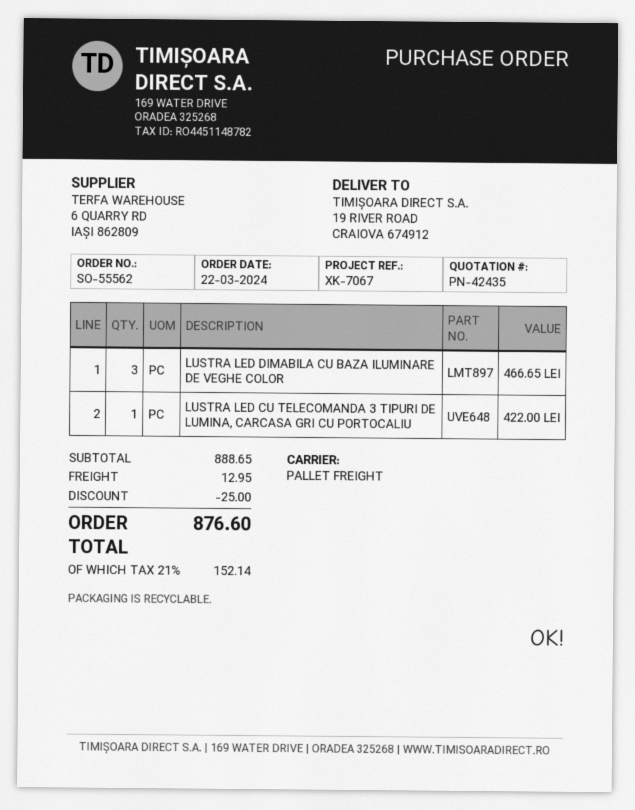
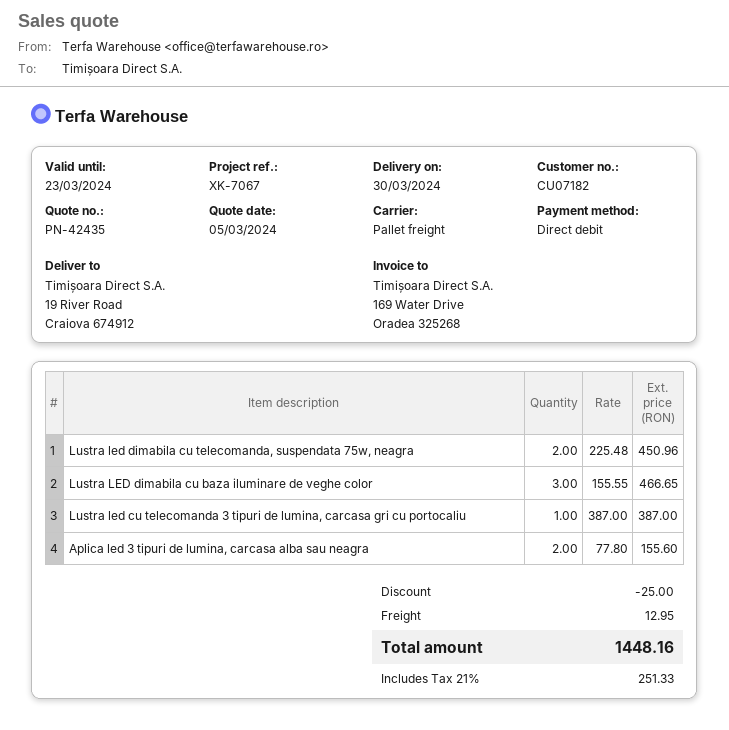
LUSTRA LED CU TELECOMANDA 3 TIPURI DE LUMINA, CARCASA GRI CU PORTOCALIU: 1 for 422.00 -> 1 for 387.00
Lustra led dimabila cu telecomanda, suspendata 75w, neagra: none -> 2 for 450.96
Aplica led 3 tipuri de lumina, carcasa alba sau neagra: none -> 2 for 155.60
tax: 21% = 152.14 -> 21% = 251.33
total: 876.60 -> 1448.16

